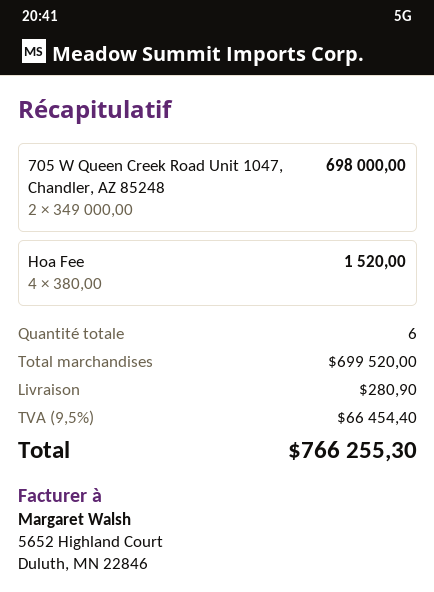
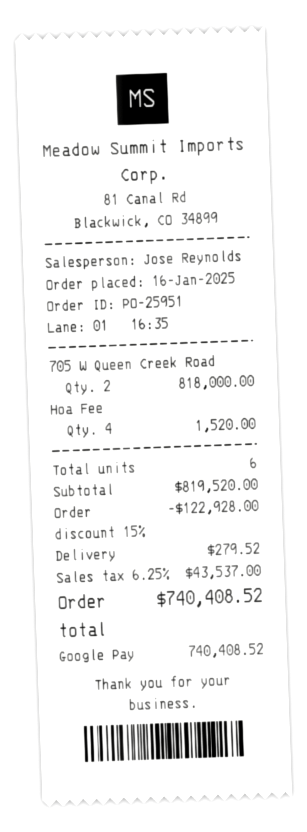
705 W Queen Creek Road Unit 1047, Chandler, AZ 85248: 2 for 698000.00 -> 2 for 818000.00
subtotal: 699520.00 -> 819520.00
discount: none -> 15% = 122928.00
shipping: 280.90 -> 279.52
tax: 9.5% = 66454.40 -> 6.25% = 43537.00
total: 766255.30 -> 740408.52

